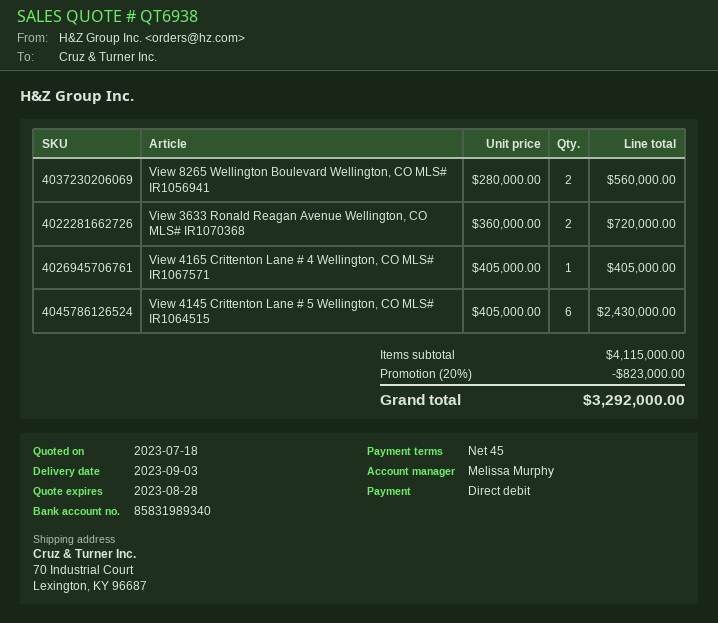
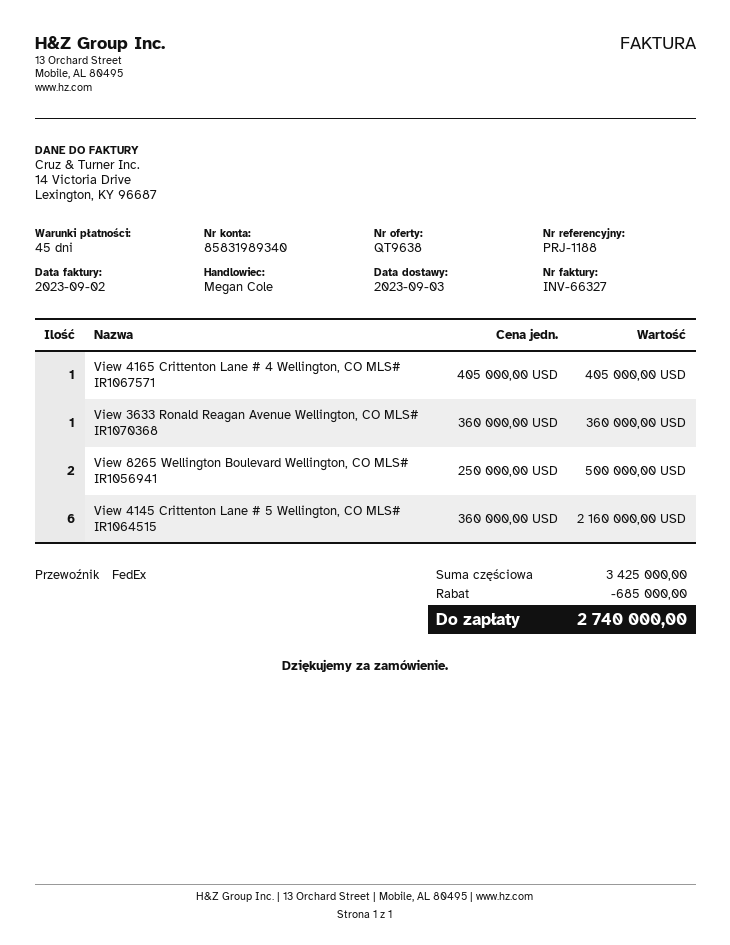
quote number: QT6938 -> QT9638
sales rep: Melissa Murphy -> Megan Cole
View 8265 Wellington Boulevard Wellington, CO MLS# IR1056941: 2 x 280000.00 = 560000.00 -> 2 x 250000.00 = 500000.00
View 3633 Ronald Reagan Avenue Wellington, CO MLS# IR1070368: 2 x 360000.00 = 720000.00 -> 1 x 360000.00 = 360000.00
View 4145 Crittenton Lane # 5 Wellington, CO MLS# IR1064515: 6 x 405000.00 = 2430000.00 -> 6 x 360000.00 = 2160000.00
subtotal: 4115000.00 -> 3425000.00
discount: 823000.00 -> 685000.00
total: 3292000.00 -> 2740000.00

